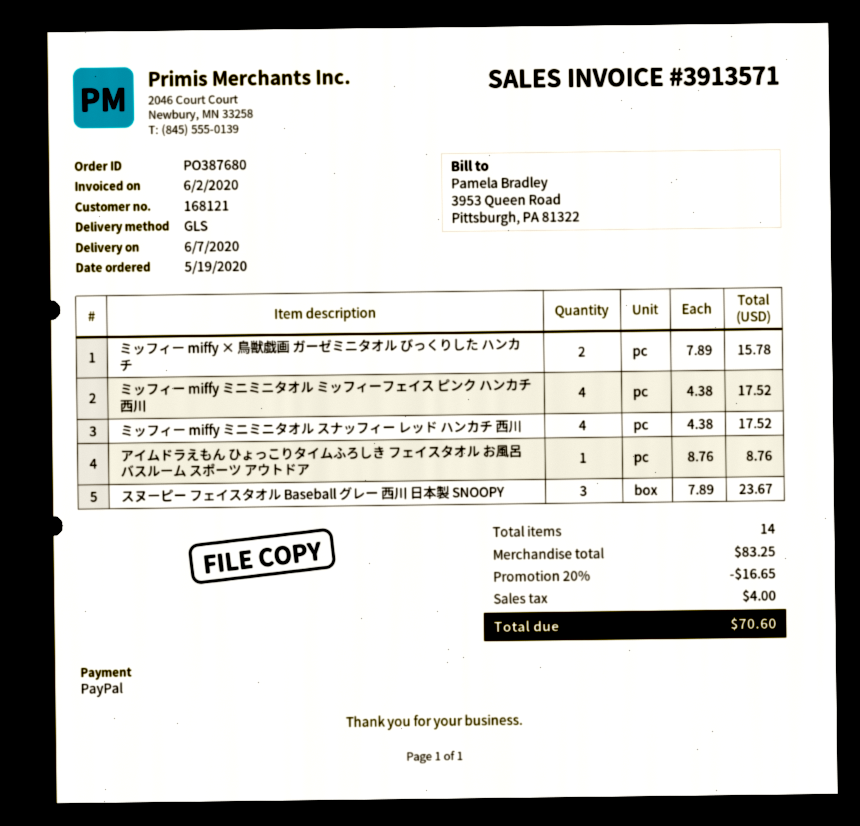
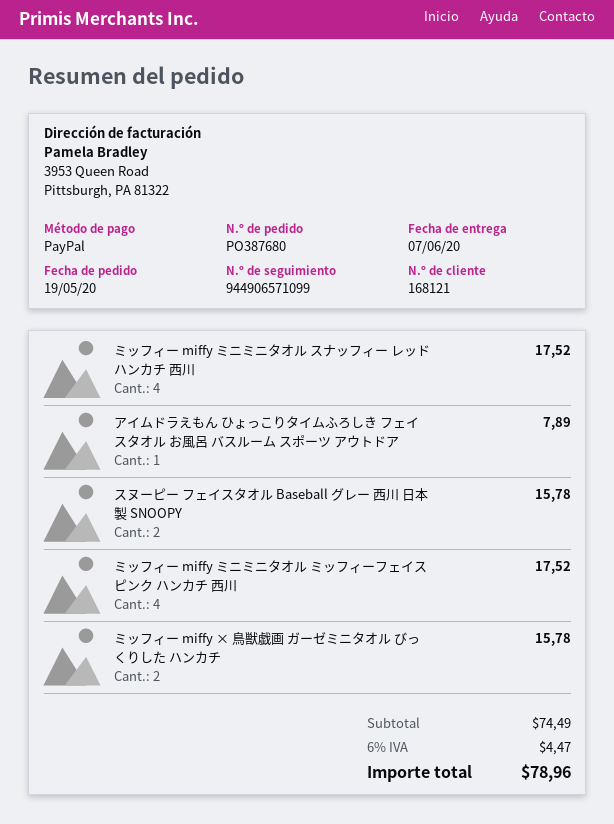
アイムドラえもん ひょっこりタイムふろしき フェイスタオル お風呂 バスルーム スポーツ アウトドア: 1 for 8.76 -> 1 for 7.89
スヌーピー フェイスタオル Baseball グレー 西川 日本製 SNOOPY: 3 for 23.67 -> 2 for 15.78
subtotal: 83.25 -> 74.49
discount: 20% = 16.65 -> none
tax: 4.00 -> 4.47
total: 70.60 -> 78.96

